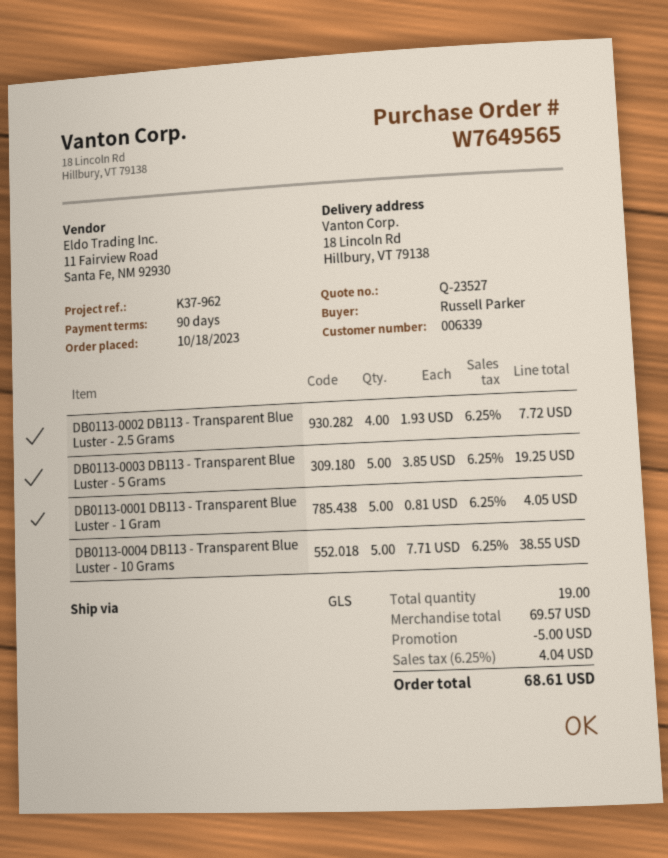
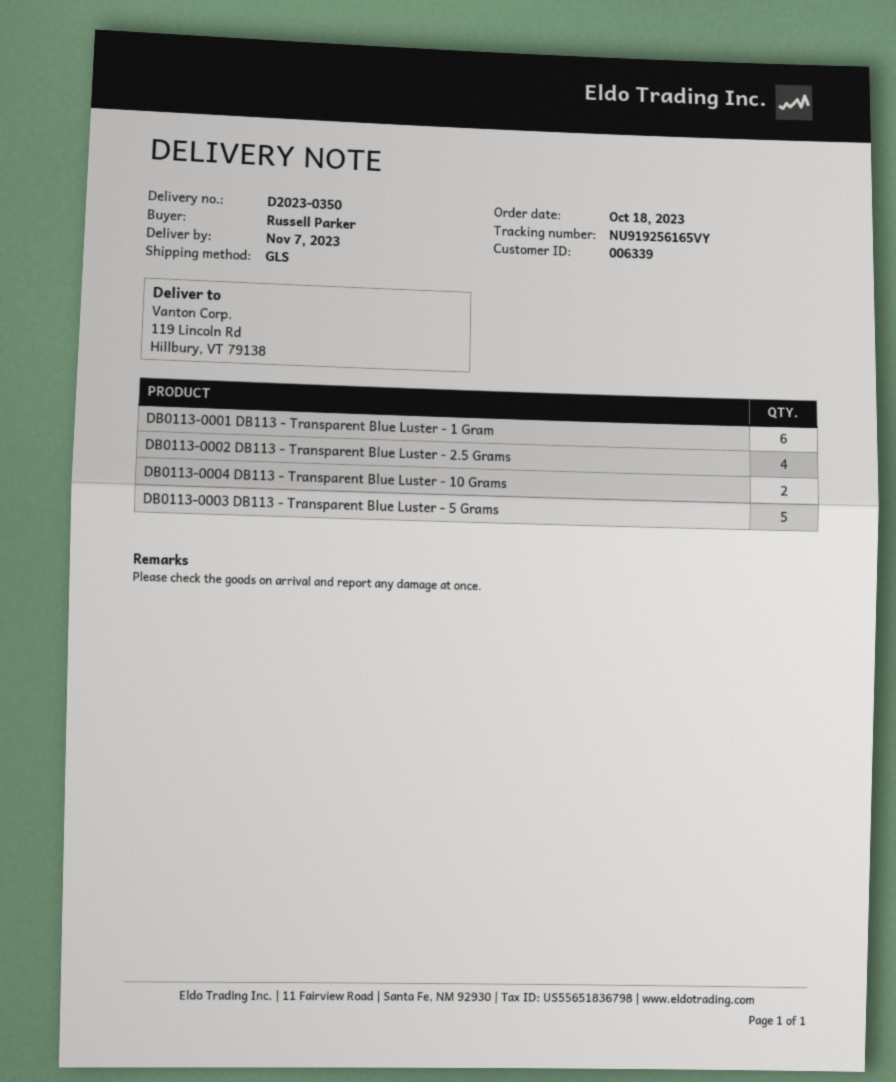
ship to: 18 Lincoln Rd, Hillbury, VT 79138 -> 119 Lincoln Rd, Hillbury, VT 79138
DB0113-0001 DB113 - Transparent Blue Luster - 1 Gram: 5 -> 6
DB0113-0004 DB113 - Transparent Blue Luster - 10 Grams: 5 -> 2

